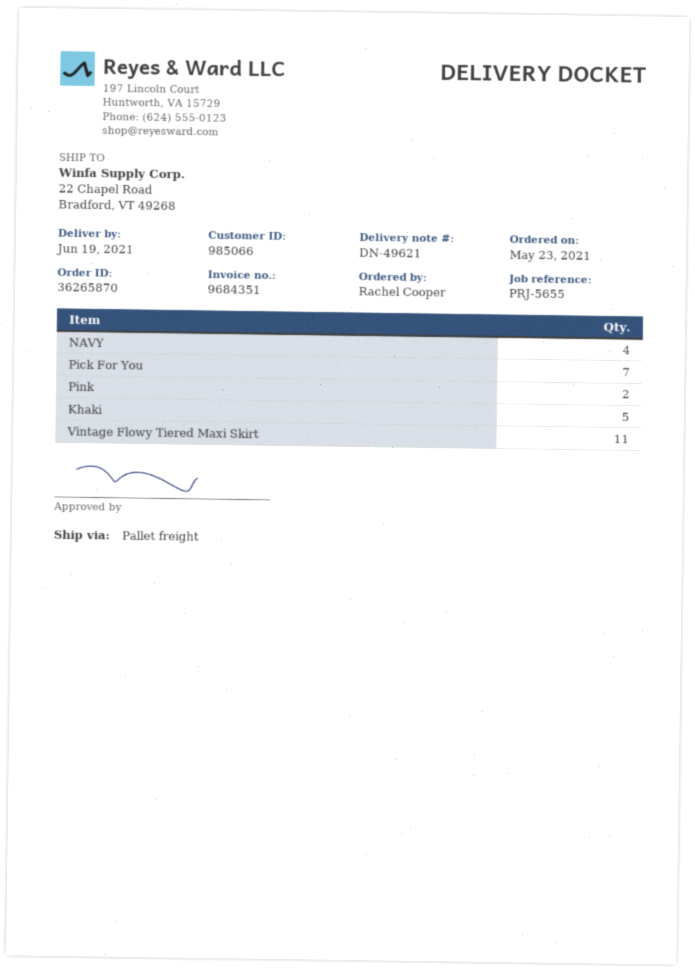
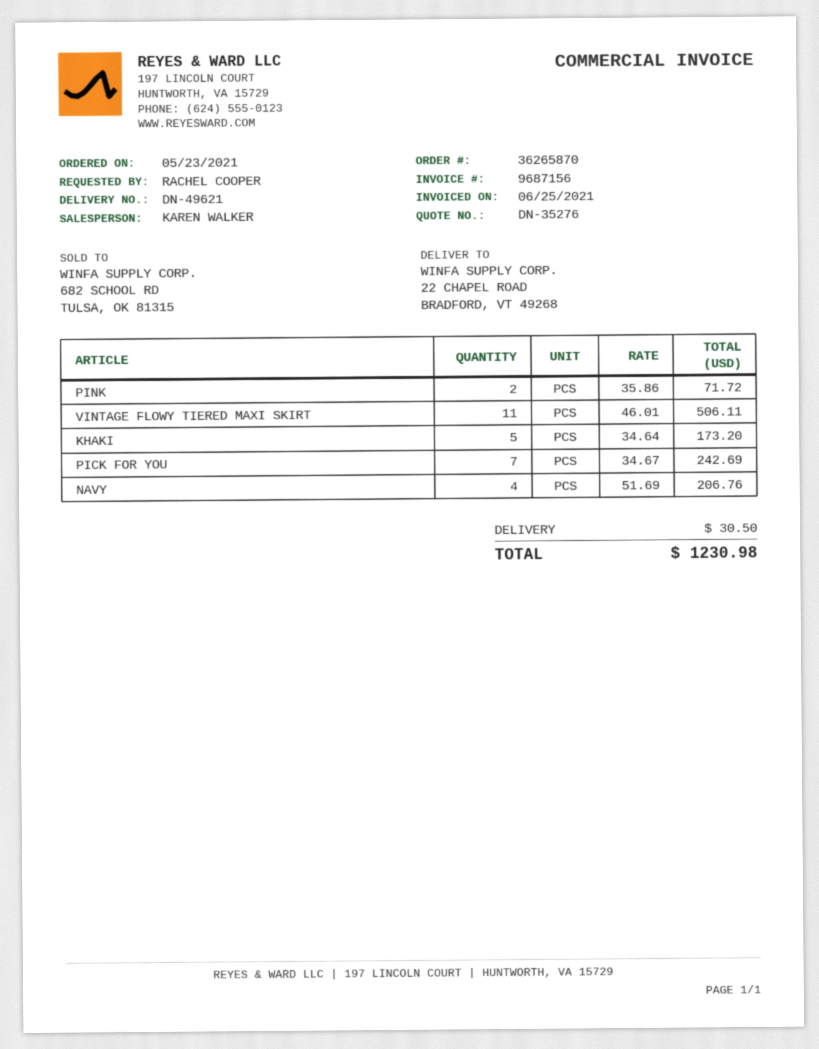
invoice number: 9684351 -> 9687156

